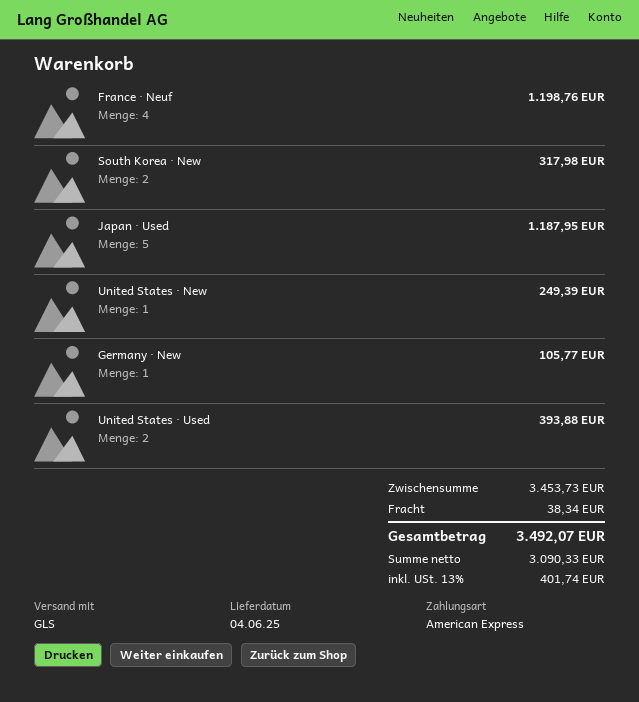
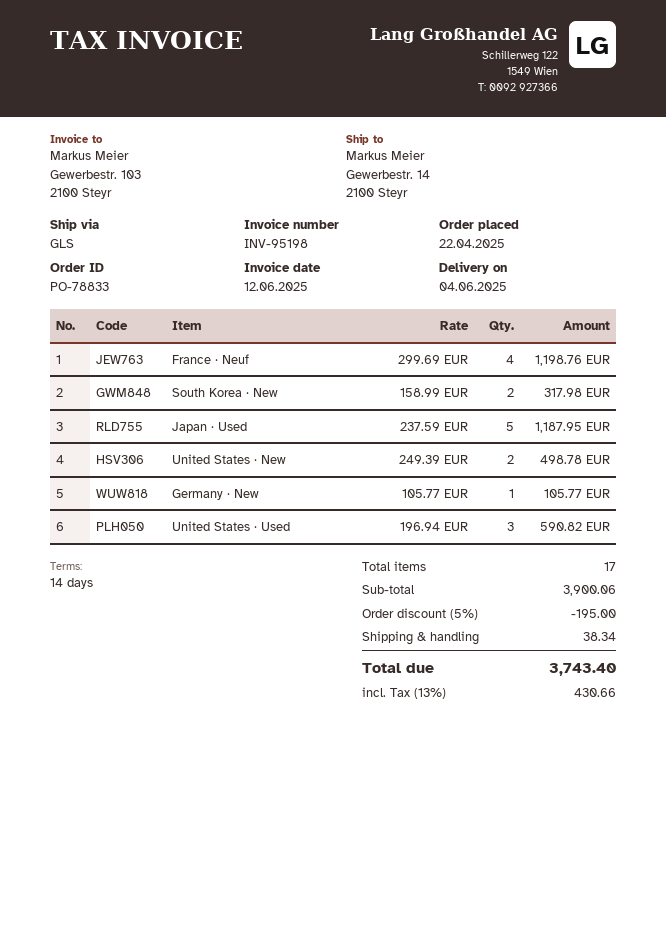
United States · New: 1 for 249.39 -> 2 for 498.78
United States · Used: 2 for 393.88 -> 3 for 590.82
subtotal: 3453.73 -> 3900.06
discount: none -> 5% = 195.00
tax: 13% = 401.74 -> 13% = 430.66
total: 3492.07 -> 3743.40

